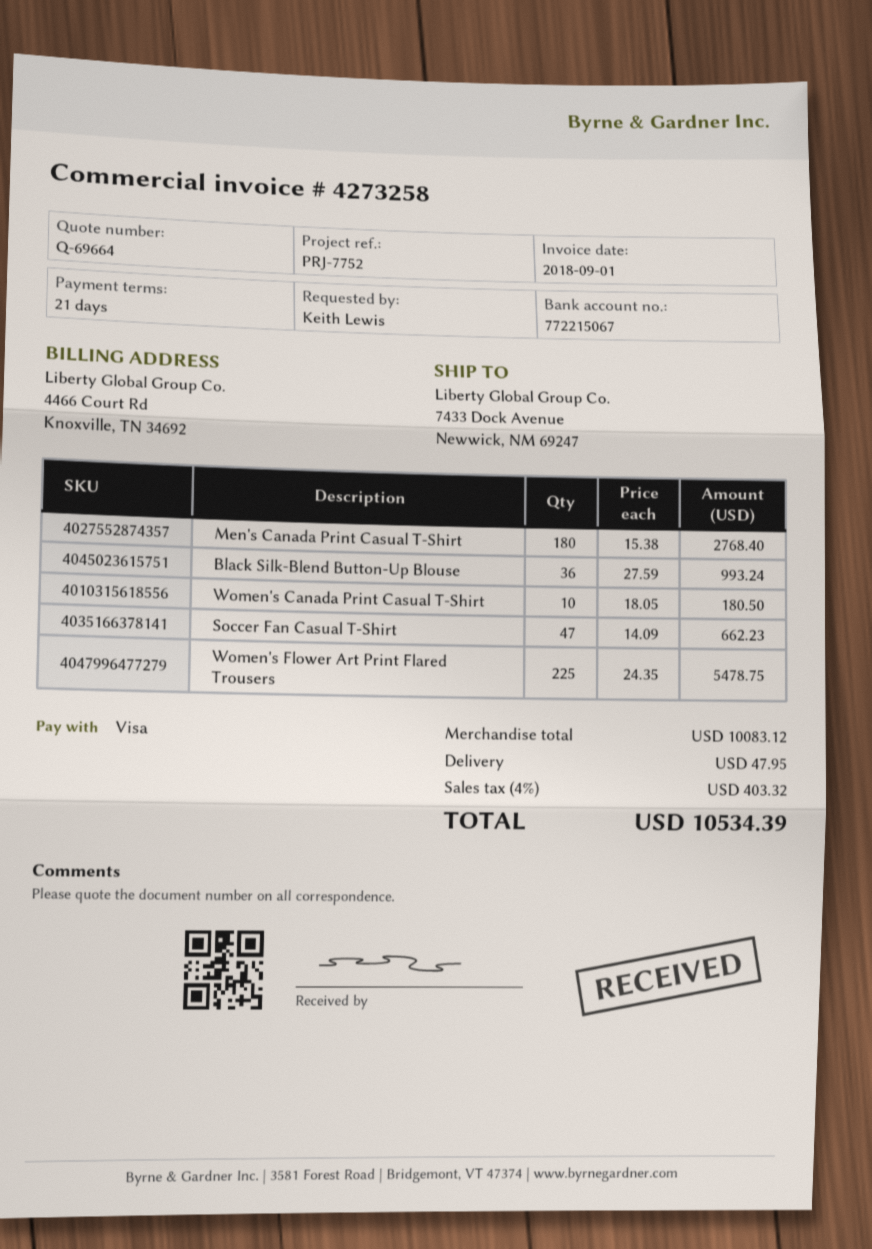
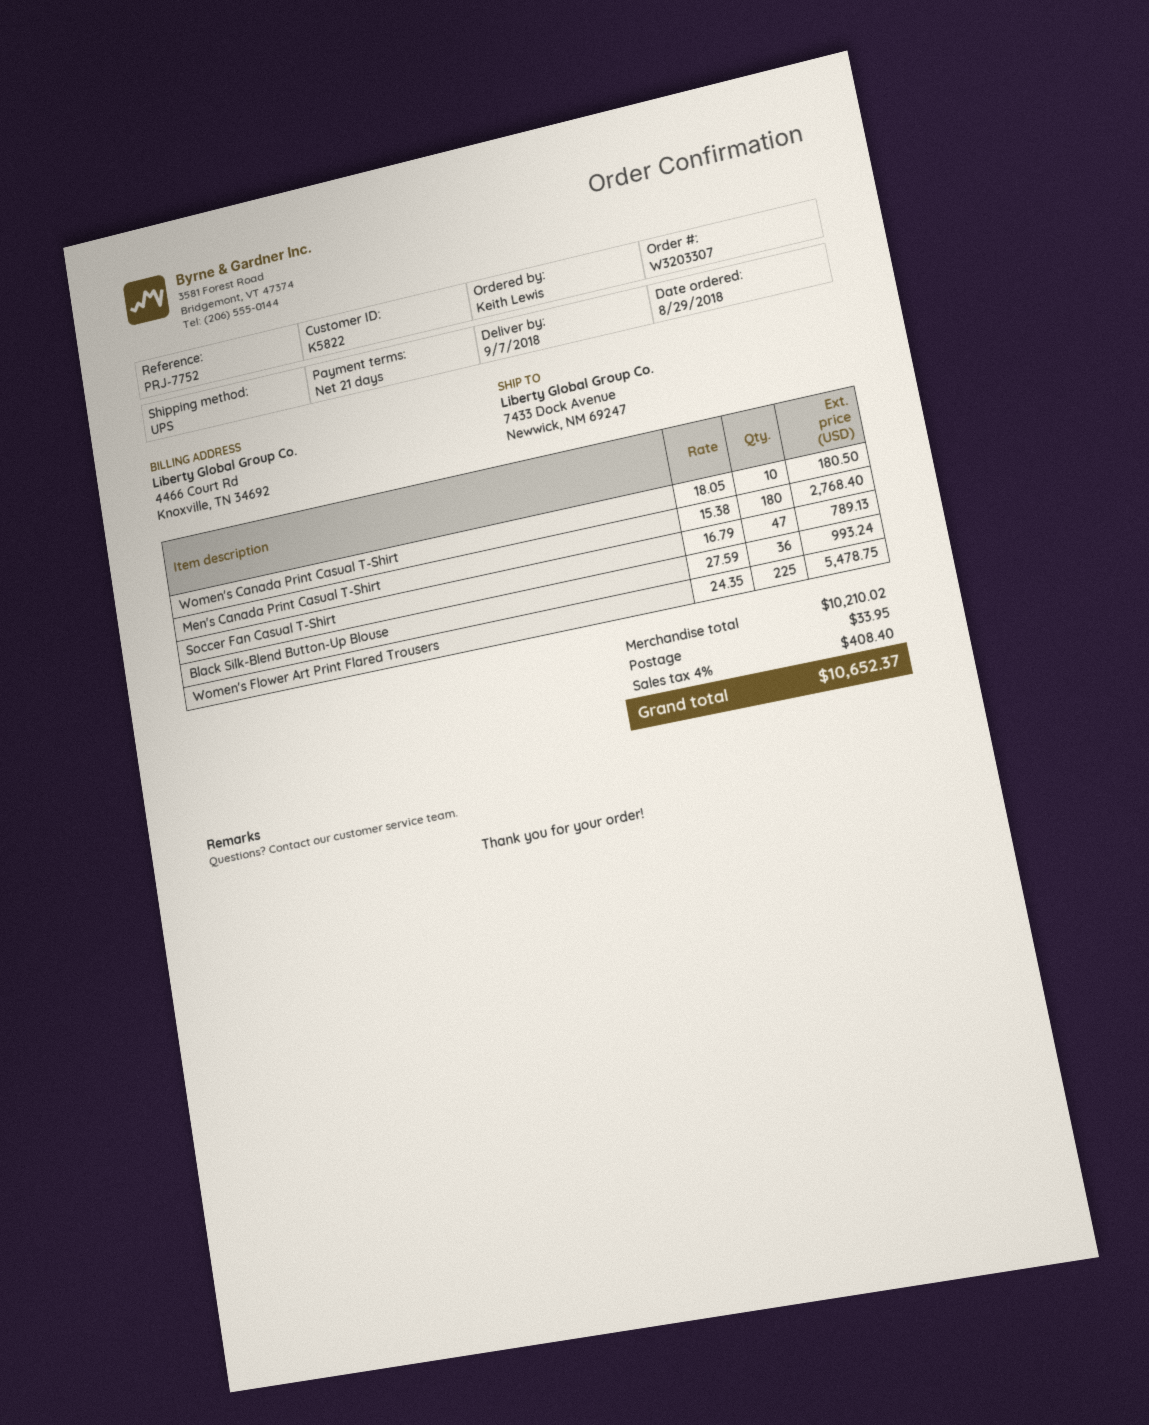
Soccer Fan Casual T-Shirt: 47 x 14.09 = 662.23 -> 47 x 16.79 = 789.13
subtotal: 10083.12 -> 10210.02
shipping: 47.95 -> 33.95
tax: 4% = 403.32 -> 4% = 408.40
total: 10534.39 -> 10652.37

